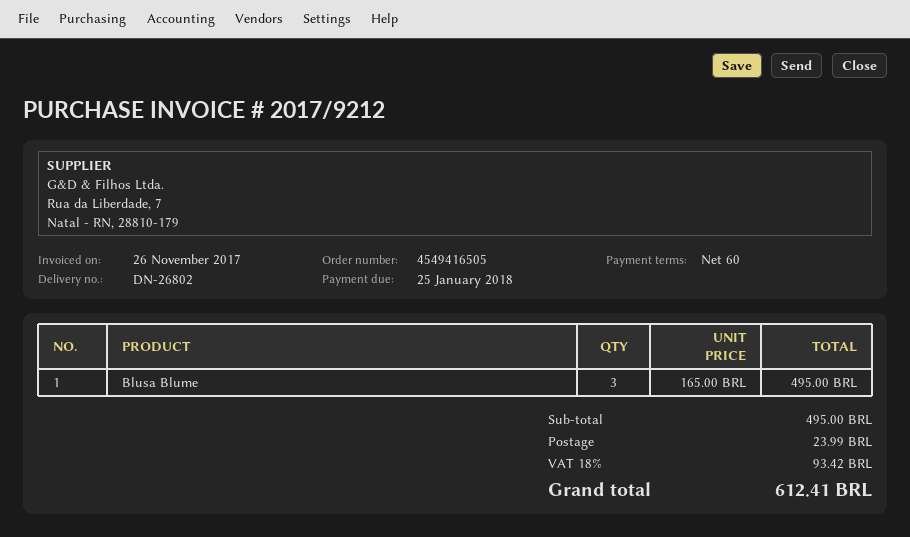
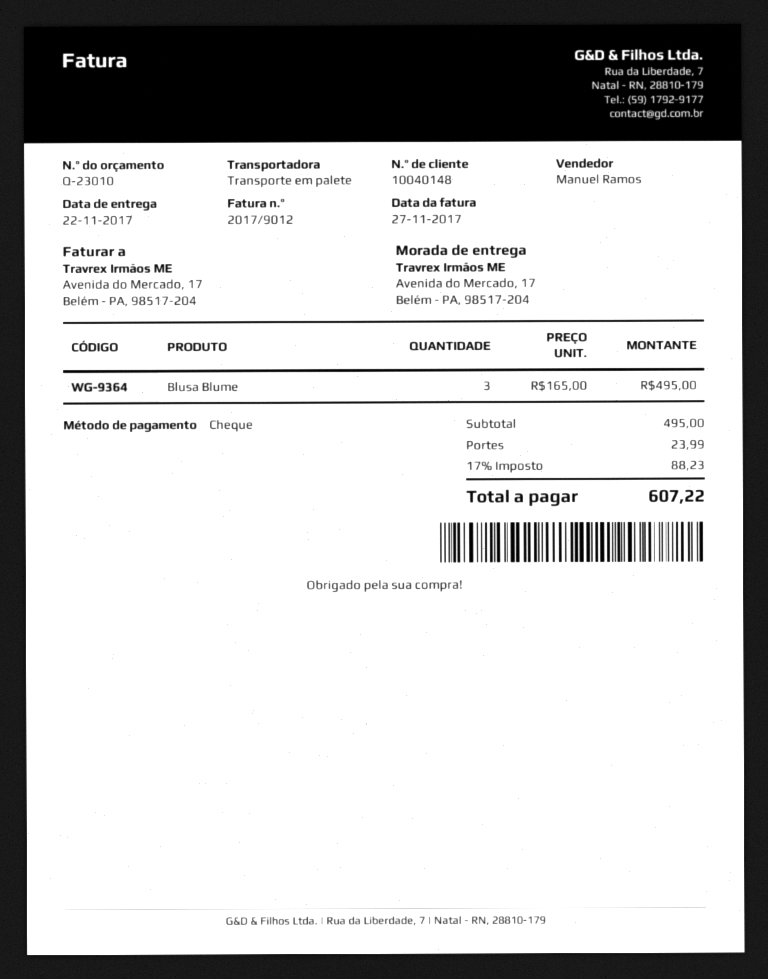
invoice number: 2017/9212 -> 2017/9012
invoice date: 2017-11-26 -> 2017-11-27
tax: 18% = 93.42 -> 17% = 88.23
total: 612.41 -> 607.22

